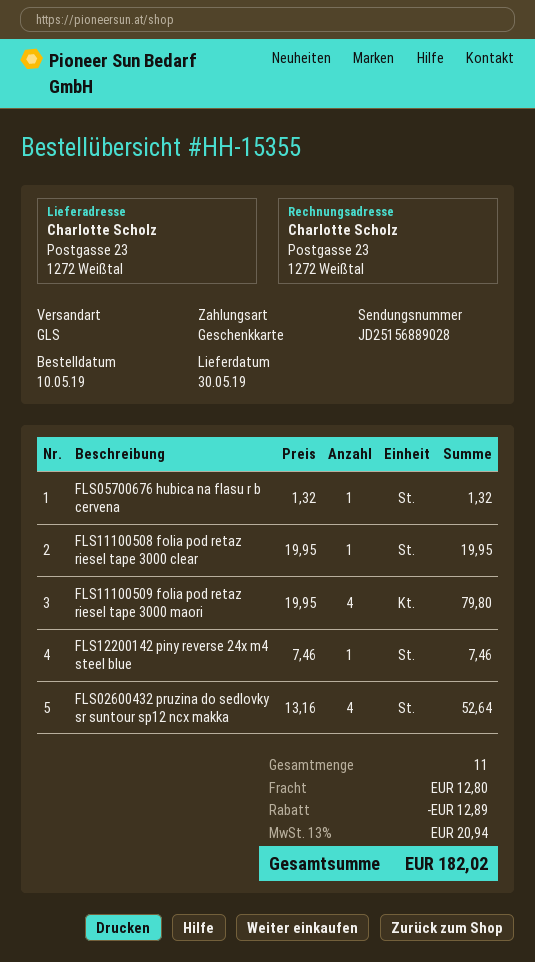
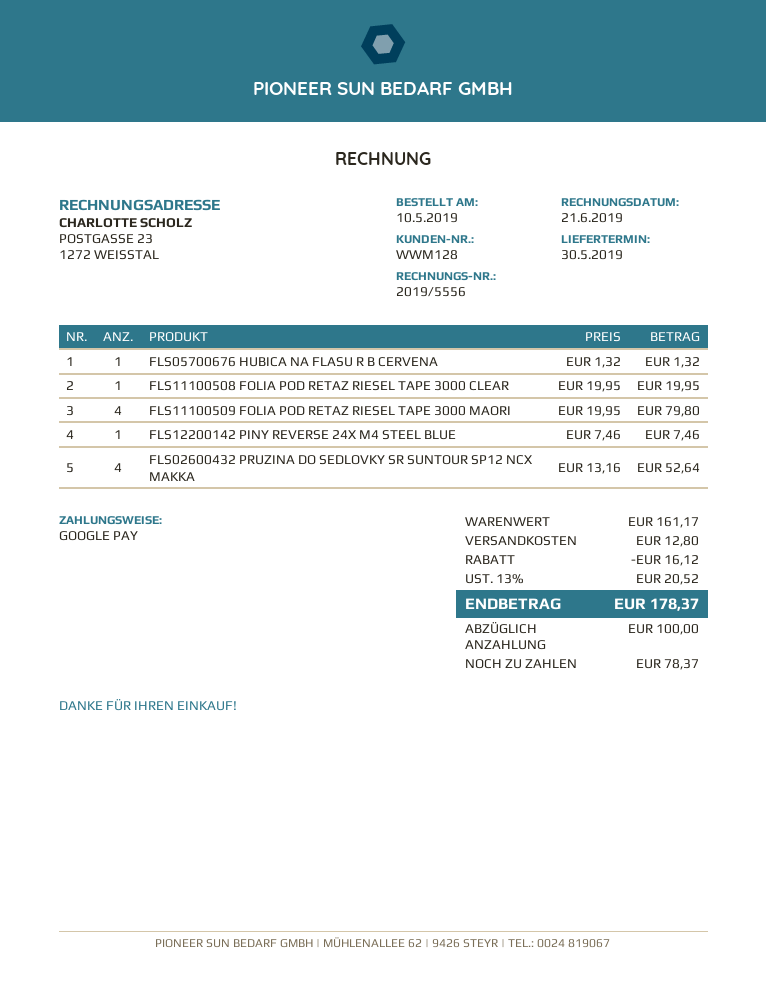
payment method: gift card -> Google Pay
discount: 12.89 -> 16.12
tax: 13% = 20.94 -> 13% = 20.52
total: 182.02 -> 178.37

